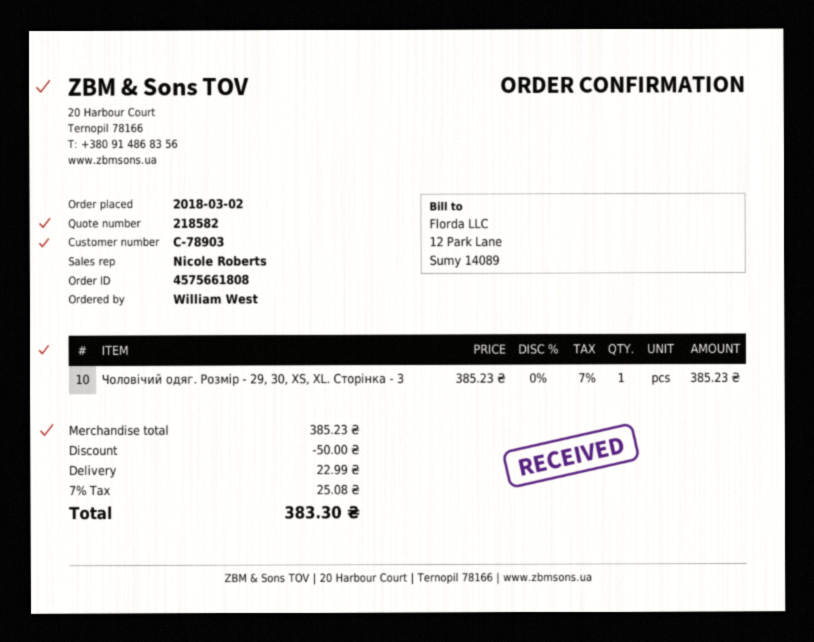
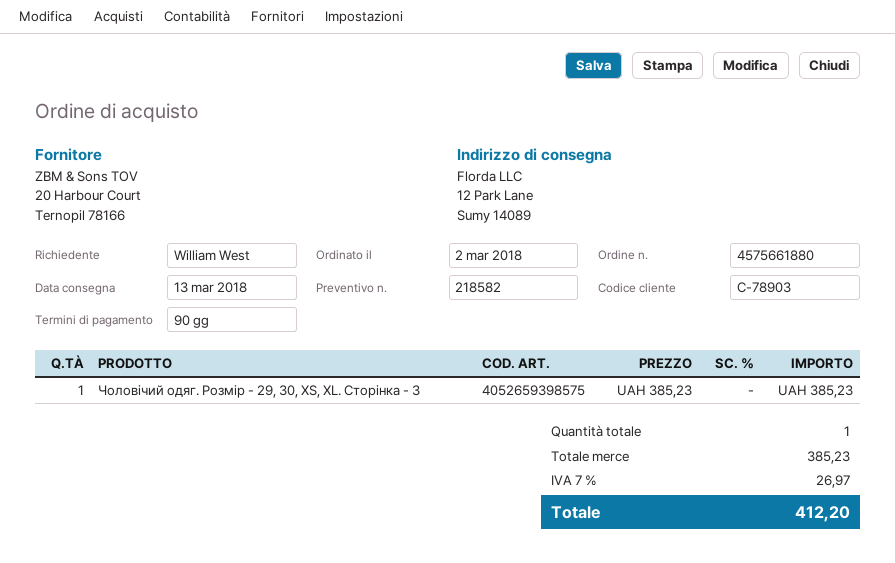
order number: 4575661808 -> 4575661880
discount: 50.00 -> none
shipping: 22.99 -> none
tax: 7% = 25.08 -> 7% = 26.97
total: 383.30 -> 412.20

